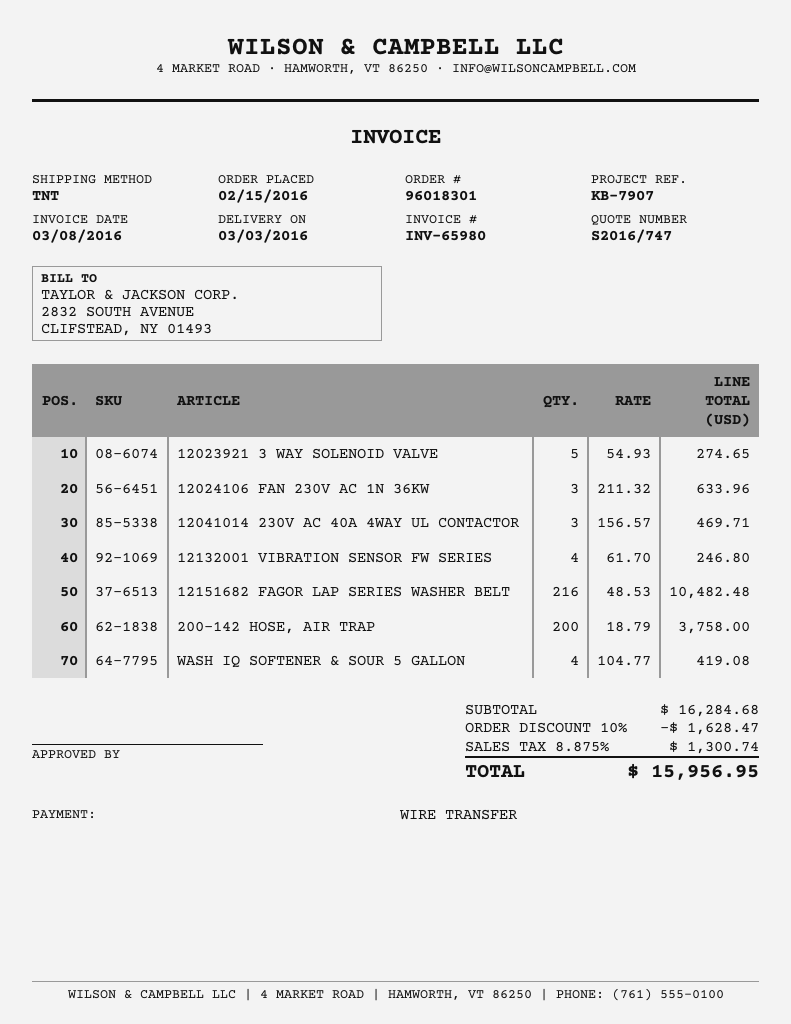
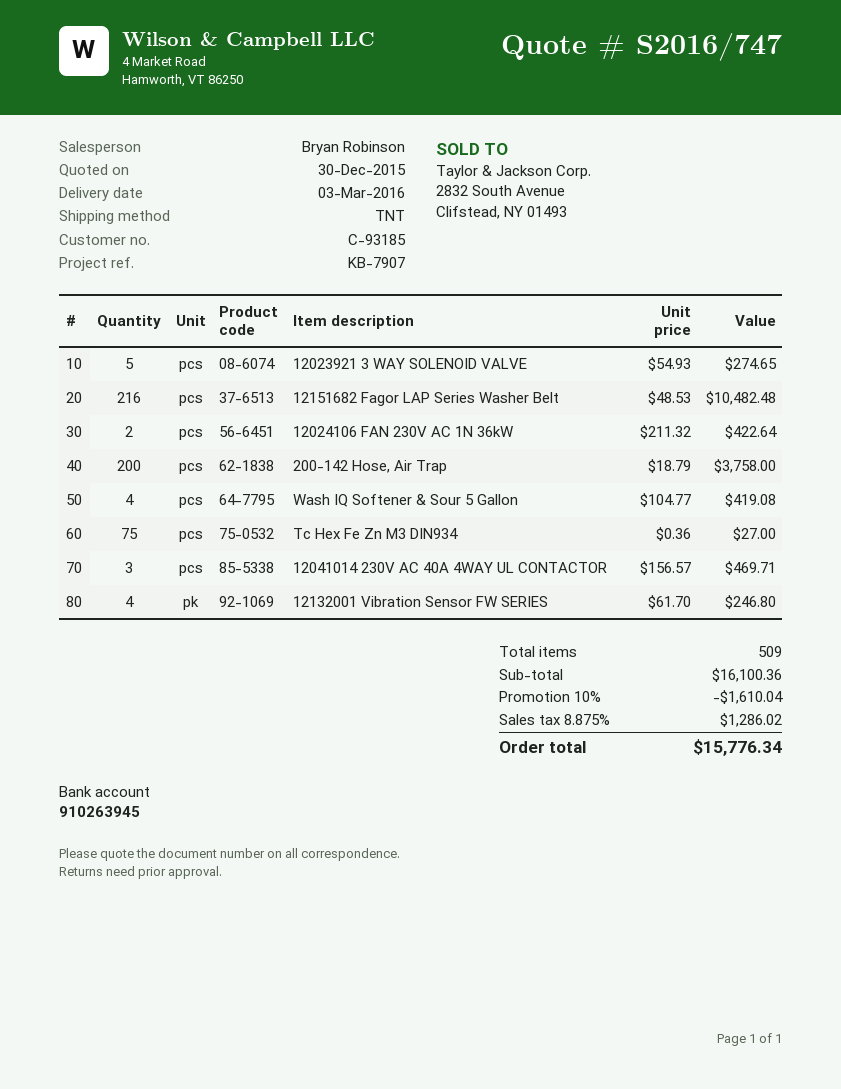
12024106 FAN 230V AC 1N 36KW: 3 x 211.32 = 633.96 -> 2 x 211.32 = 422.64
Tc Hex Fe Zn M3 DIN934: none -> 75 x 0.36 = 27.00
subtotal: 16284.68 -> 16100.36
discount: 10% = 1628.47 -> 10% = 1610.04
tax: 8.875% = 1300.74 -> 8.875% = 1286.02
total: 15956.95 -> 15776.34

